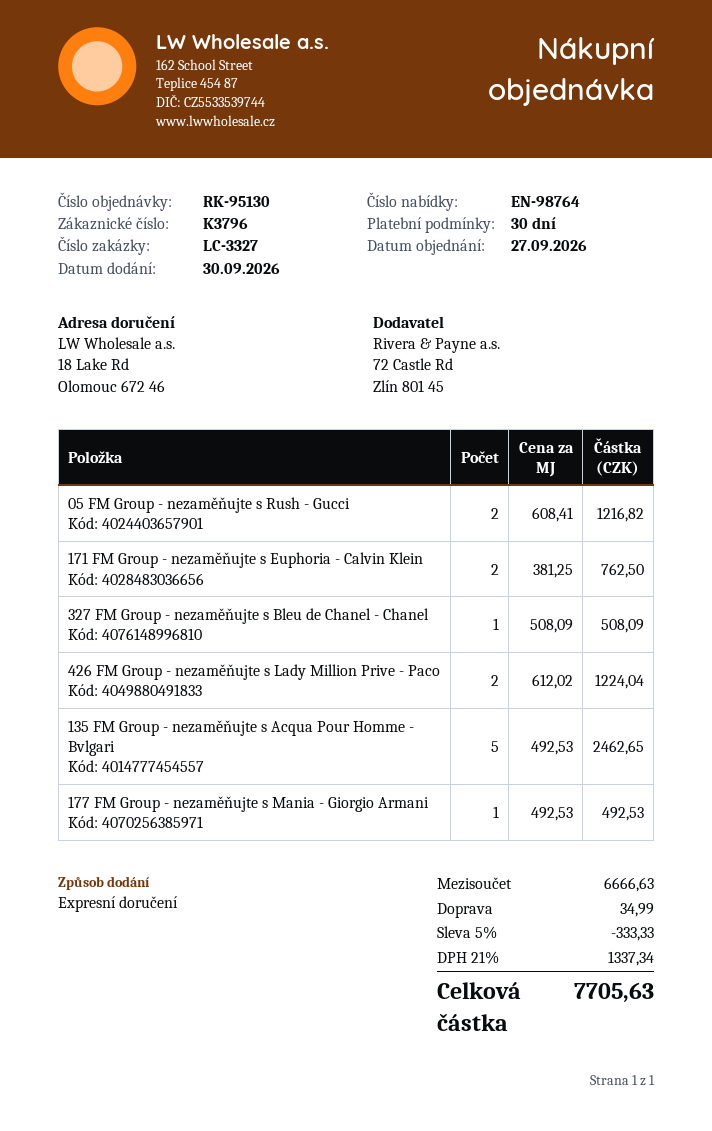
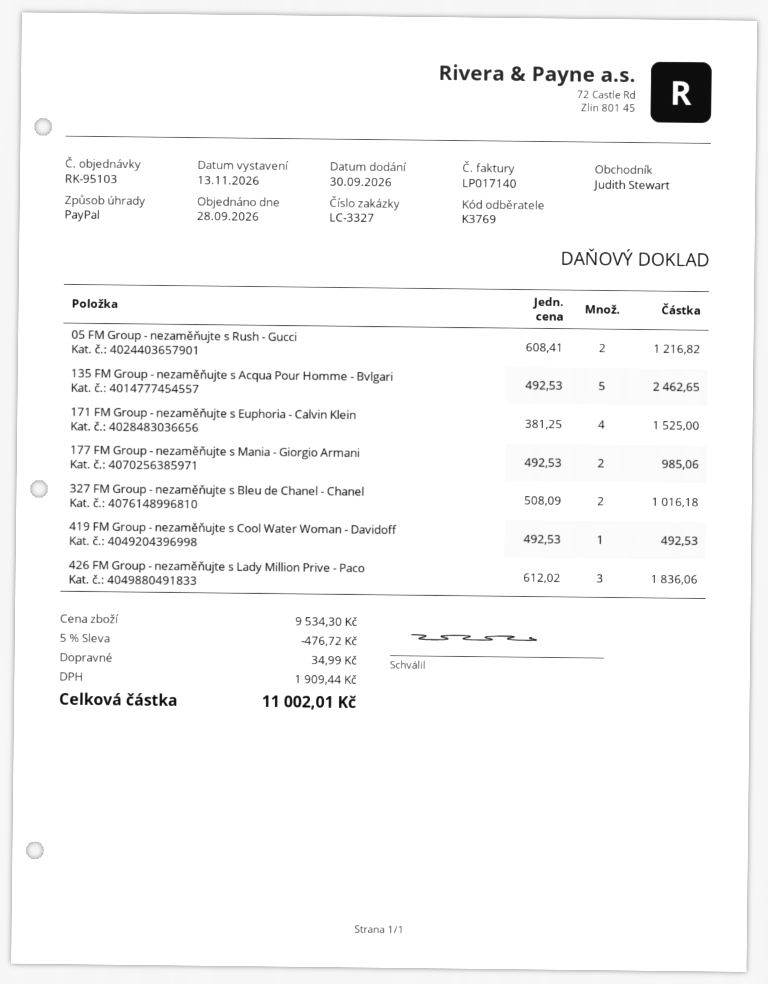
order number: RK-95130 -> RK-95103
order date: 2026-09-27 -> 2026-09-28
customer number: K3796 -> K3769
171 FM Group - nezaměňujte s Euphoria - Calvin Klein: 2 x 381.25 = 762.50 -> 4 x 381.25 = 1525.00
327 FM Group - nezaměňujte s Bleu de Chanel - Chanel: 1 x 508.09 = 508.09 -> 2 x 508.09 = 1016.18
426 FM Group - nezaměňujte s Lady Million Prive - Paco: 2 x 612.02 = 1224.04 -> 3 x 612.02 = 1836.06
177 FM Group - nezaměňujte s Mania - Giorgio Armani: 1 x 492.53 = 492.53 -> 2 x 492.53 = 985.06
419 FM Group - nezaměňujte s Cool Water Woman - Davidoff: none -> 1 x 492.53 = 492.53
subtotal: 6666.63 -> 9534.30
discount: 5% = 333.33 -> 5% = 476.72
tax: 1337.34 -> 1909.44
total: 7705.63 -> 11002.01

